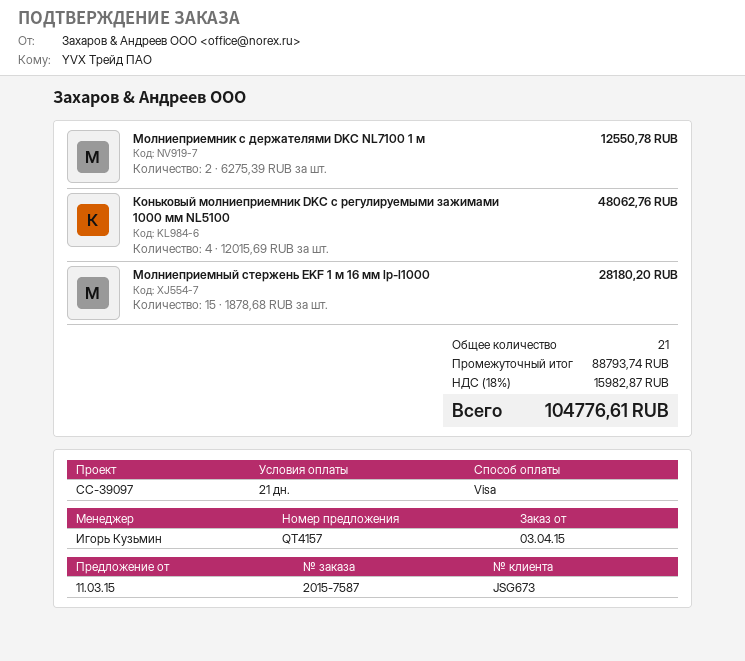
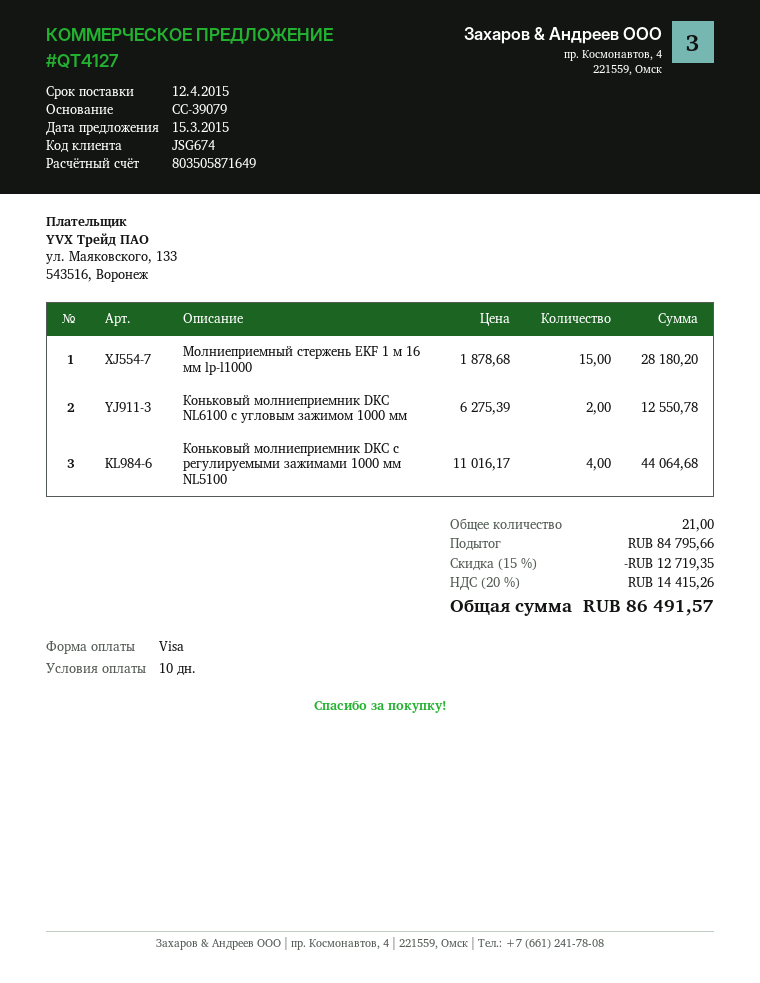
quote number: QT4157 -> QT4127
quote date: 2015-03-11 -> 2015-03-15
payment terms: 21 days -> 10 days
customer number: JSG673 -> JSG674
reference: CC-39097 -> CC-39079
Молниеприемник с держателями DKC NL7100 1 м: 2 x 6275.39 = 12550.78 -> none
Коньковый молниеприемник DKC с регулируемыми зажимами 1000 мм NL5100: 4 x 12015.69 = 48062.76 -> 4 x 11016.17 = 44064.68
Коньковый молниеприемник DKC NL6100 с угловым зажимом 1000 мм: none -> 2 x 6275.39 = 12550.78
subtotal: 88793.74 -> 84795.66
discount: none -> 15% = 12719.35
tax: 18% = 15982.87 -> 20% = 14415.26
total: 104776.61 -> 86491.57

